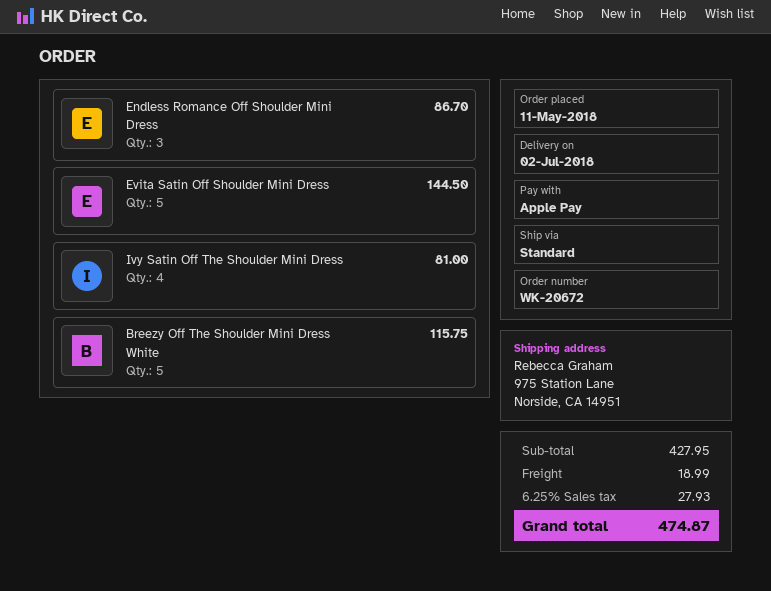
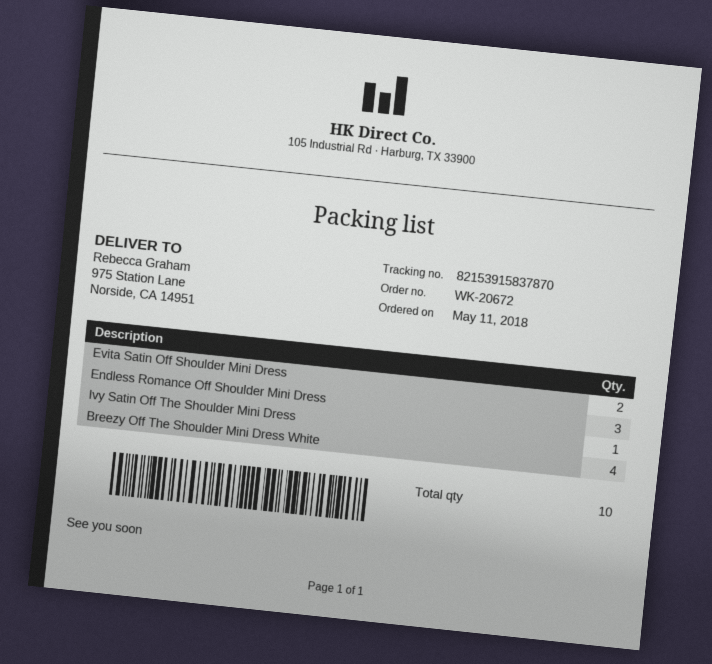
Evita Satin Off Shoulder Mini Dress: 5 -> 2
Ivy Satin Off The Shoulder Mini Dress: 4 -> 1
Breezy Off The Shoulder Mini Dress White: 5 -> 4

